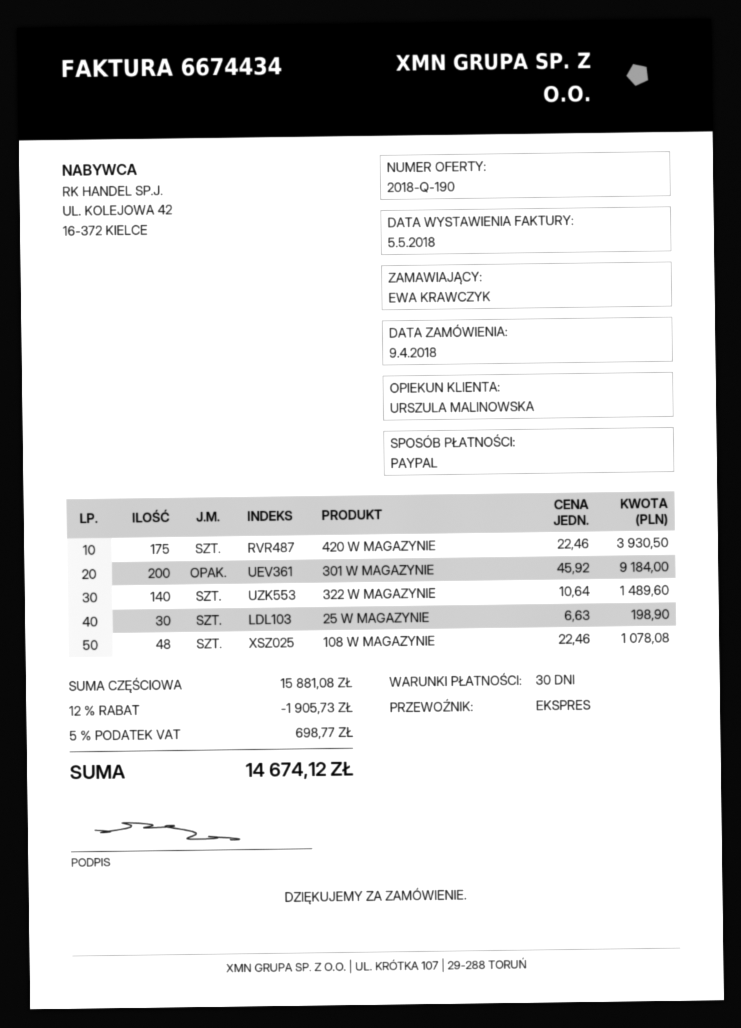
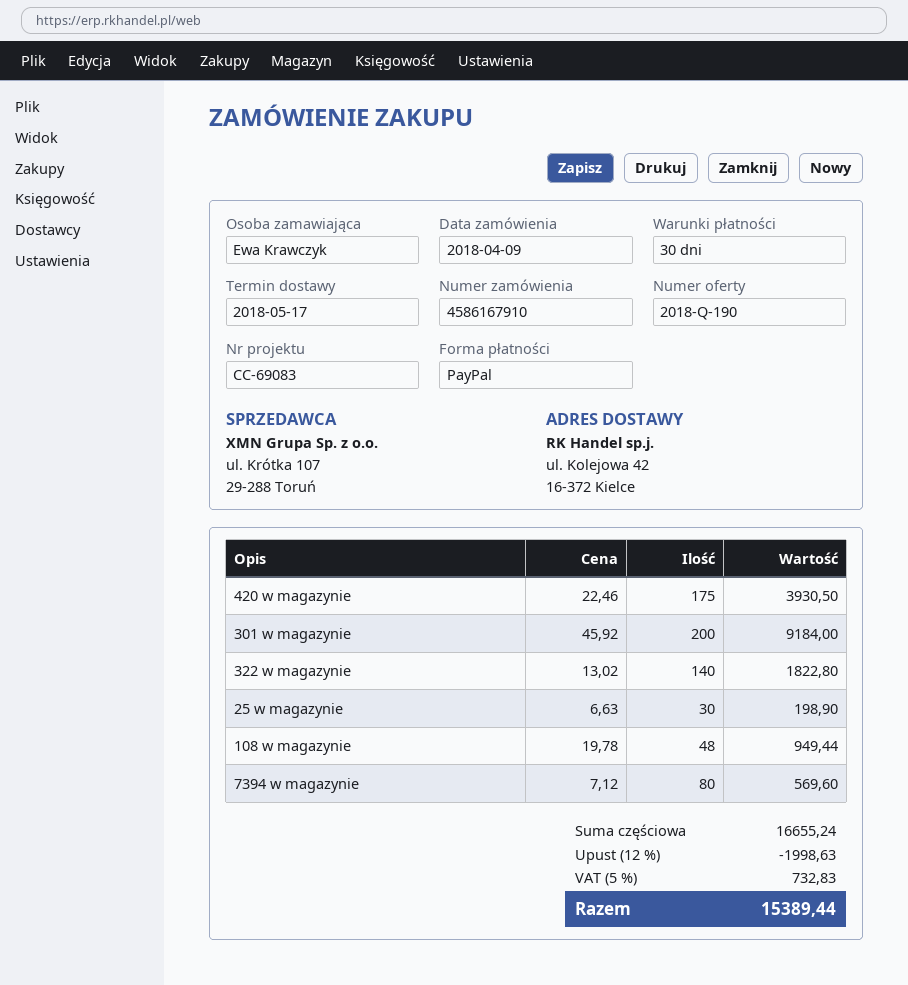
322 W MAGAZYNIE: 140 x 10.64 = 1489.60 -> 140 x 13.02 = 1822.80
108 W MAGAZYNIE: 48 x 22.46 = 1078.08 -> 48 x 19.78 = 949.44
7394 w magazynie: none -> 80 x 7.12 = 569.60
subtotal: 15881.08 -> 16655.24
discount: 12% = 1905.73 -> 12% = 1998.63
tax: 5% = 698.77 -> 5% = 732.83
total: 14674.12 -> 15389.44

